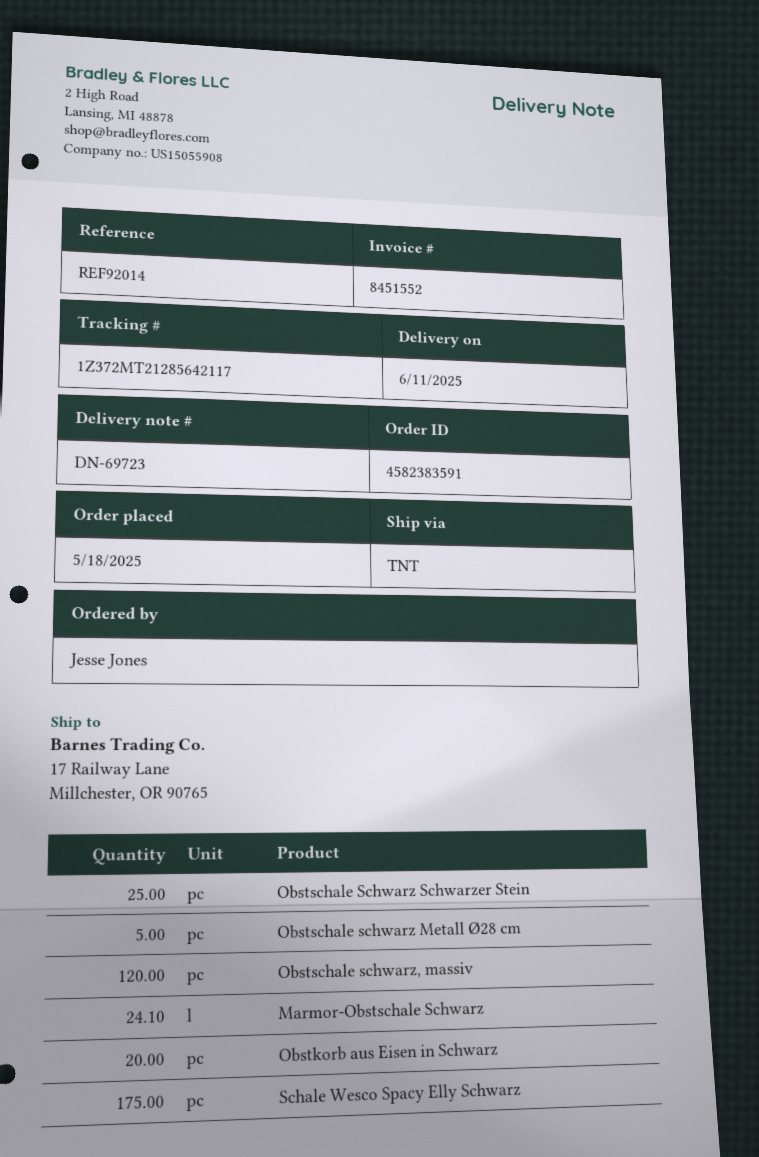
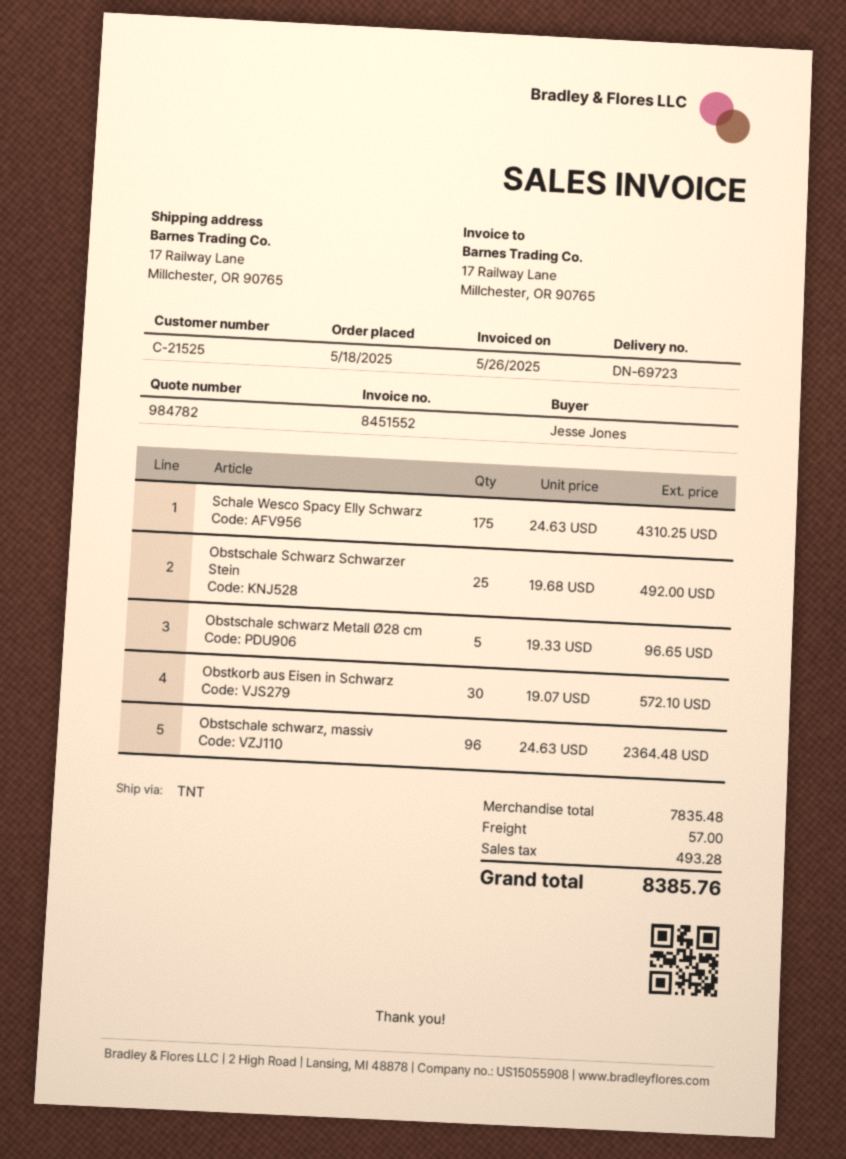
Obstschale schwarz, massiv: 120 -> 96
Marmor-Obstschale Schwarz: 24.1 -> none
Obstkorb aus Eisen in Schwarz: 20 -> 30

